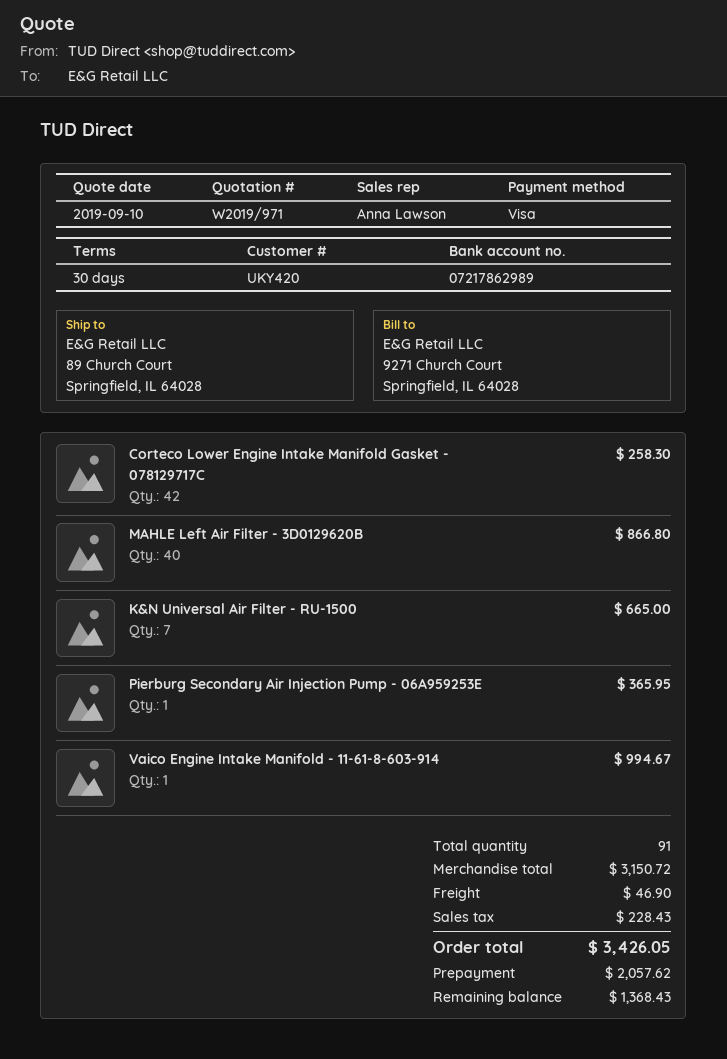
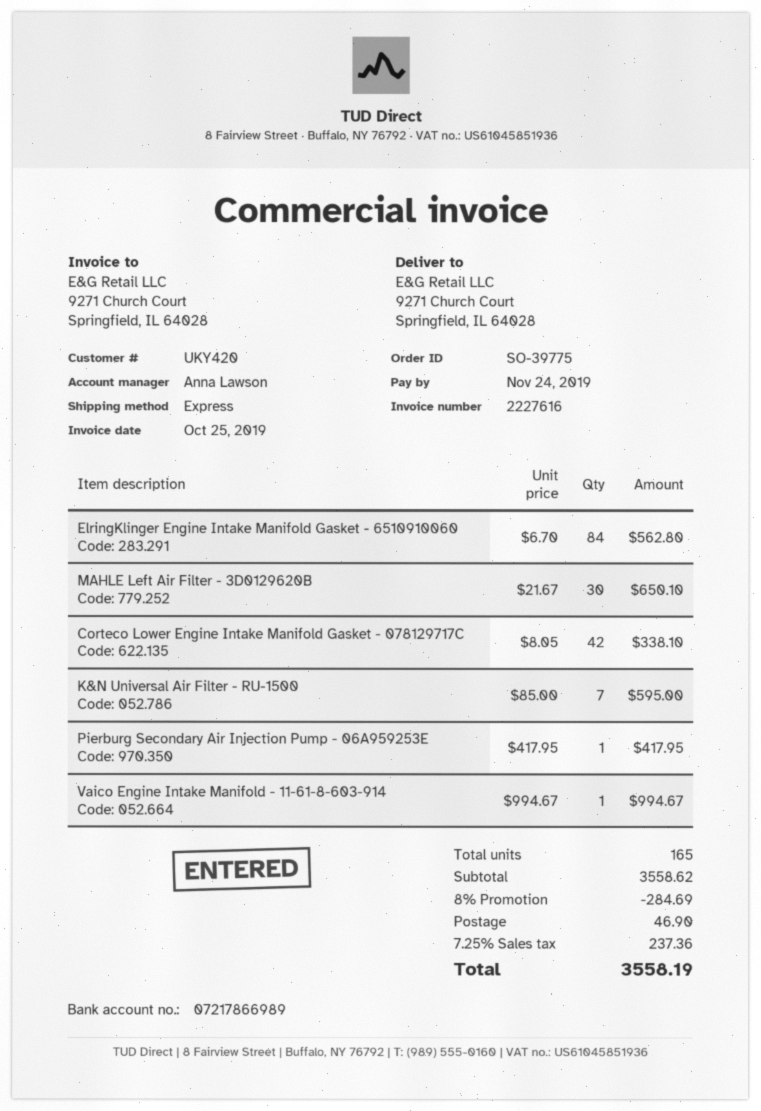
bank account: 07217862989 -> 07217866989
ship to: 89 Church Court, Springfield, IL 64028 -> 9271 Church Court, Springfield, IL 64028
Corteco Lower Engine Intake Manifold Gasket - 078129717C: 42 for 258.30 -> 42 for 338.10
MAHLE Left Air Filter - 3D0129620B: 40 for 866.80 -> 30 for 650.10
K&N Universal Air Filter - RU-1500: 7 for 665.00 -> 7 for 595.00
Pierburg Secondary Air Injection Pump - 06A959253E: 1 for 365.95 -> 1 for 417.95
ElringKlinger Engine Intake Manifold Gasket - 6510910060: none -> 84 for 562.80
total quantity: 91 -> 165
subtotal: 3150.72 -> 3558.62
discount: none -> 8% = 284.69
tax: 228.43 -> 237.36
total: 3426.05 -> 3558.19

